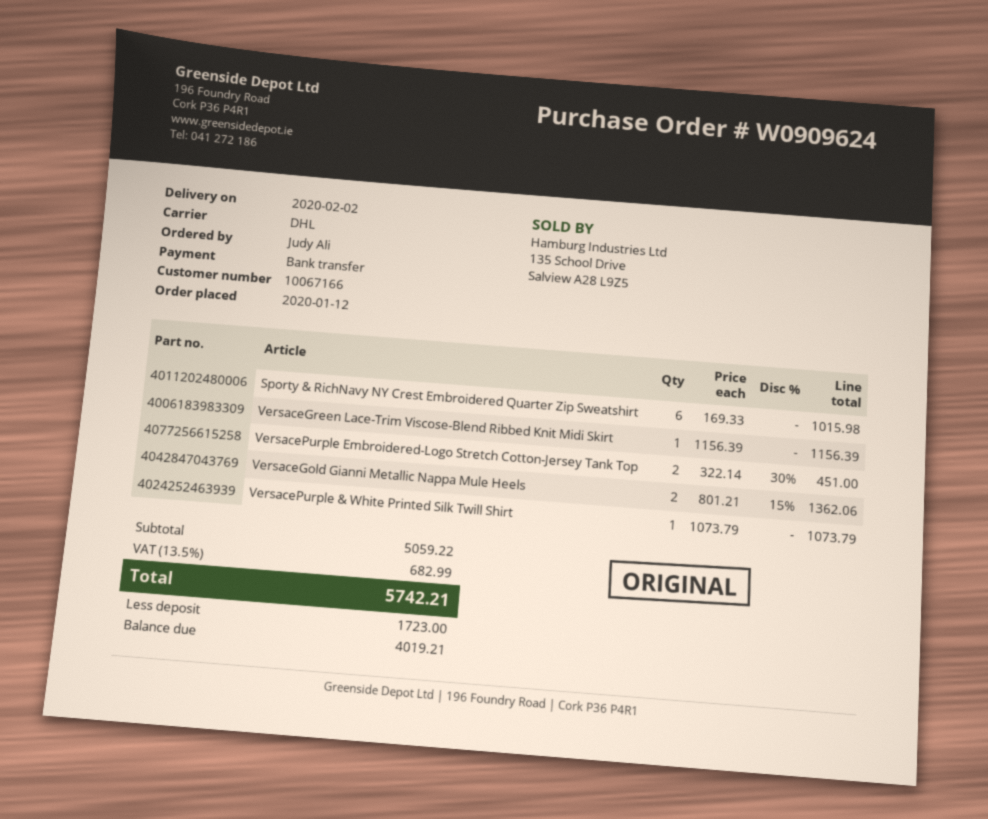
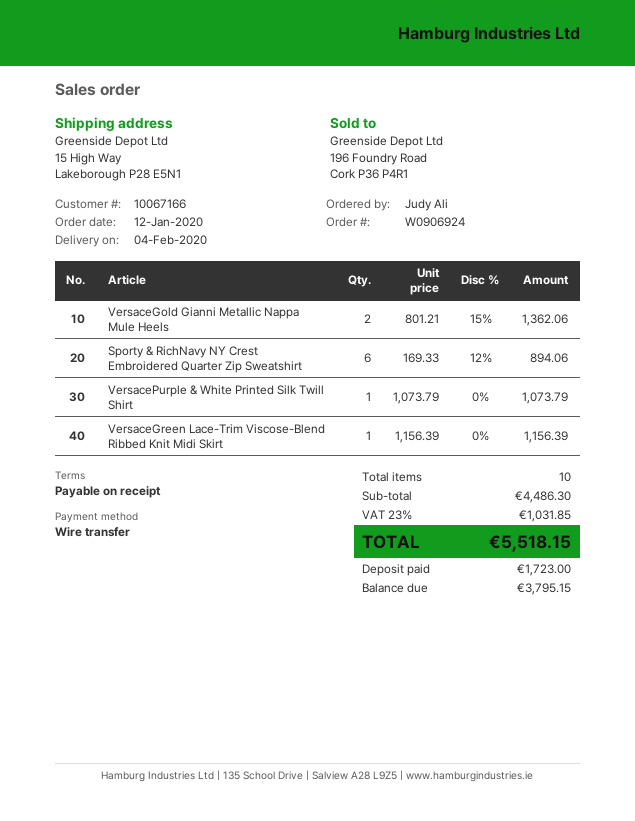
order number: W0909624 -> W0906924
delivery date: 2020-02-02 -> 2020-02-04
Sporty & RichNavy NY Crest Embroidered Quarter Zip Sweatshirt: 6 x 169.33 = 1015.98 -> 6 x 169.33 - 12% = 894.06
VersacePurple Embroidered-Logo Stretch Cotton-Jersey Tank Top: 2 x 322.14 - 30% = 451.00 -> none
subtotal: 5059.22 -> 4486.30
tax: 13.5% = 682.99 -> 23% = 1031.85
total: 5742.21 -> 5518.15
balance: 4019.21 -> 3795.15

